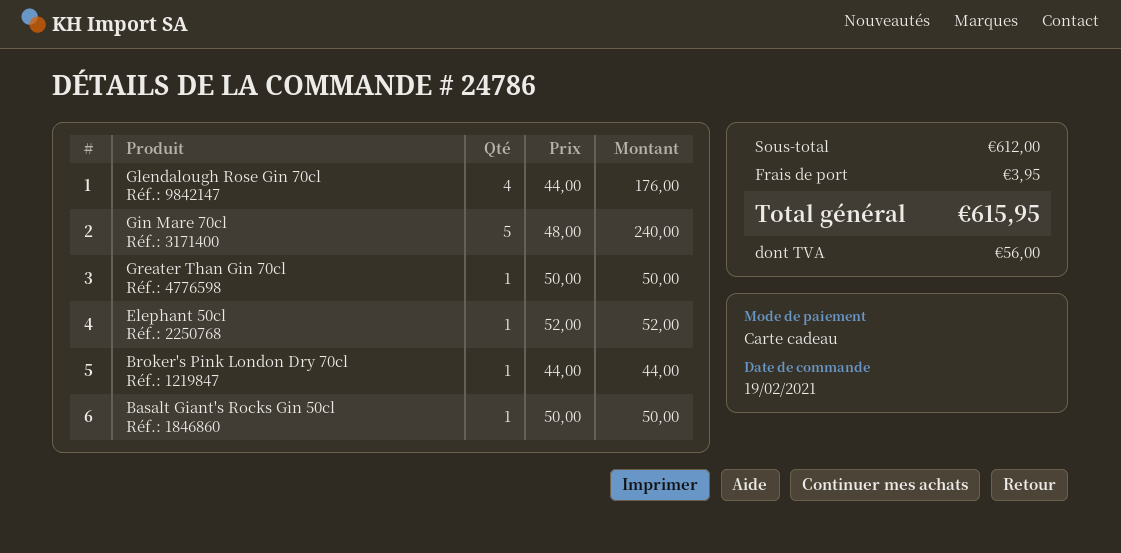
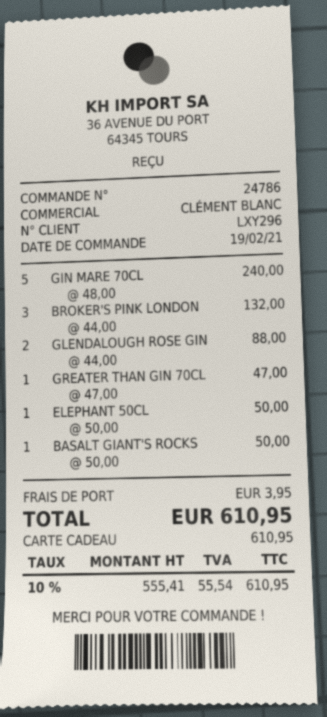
Glendalough Rose Gin 70cl: 4 x 44.00 = 176.00 -> 2 x 44.00 = 88.00
Greater Than Gin 70cl: 1 x 50.00 = 50.00 -> 1 x 47.00 = 47.00
Elephant 50cl: 1 x 52.00 = 52.00 -> 1 x 50.00 = 50.00
Broker's Pink London Dry 70cl: 1 x 44.00 = 44.00 -> 3 x 44.00 = 132.00
tax: 56.00 -> 55.54
total: 615.95 -> 610.95

